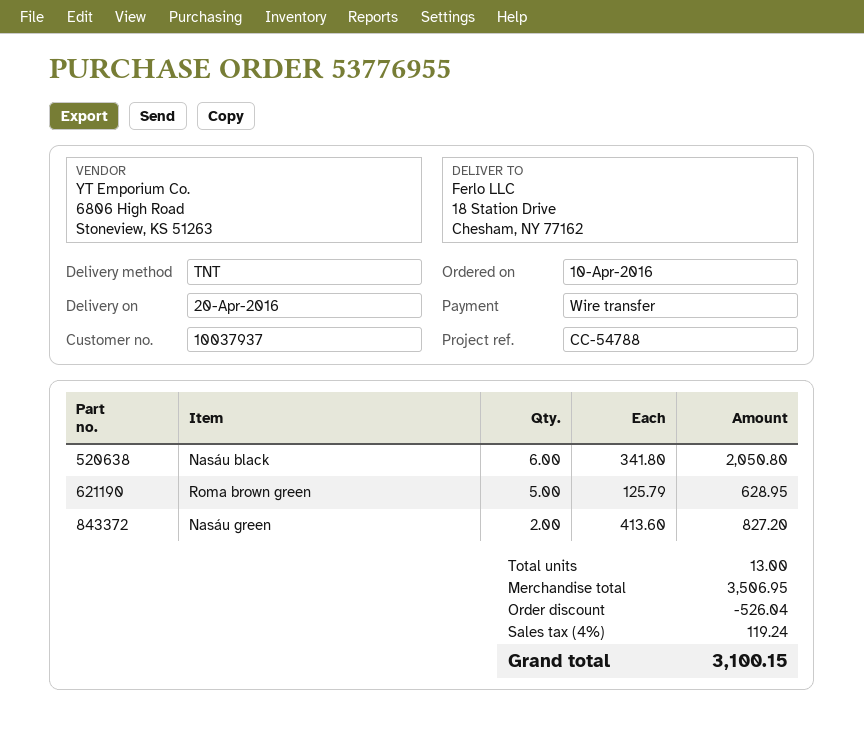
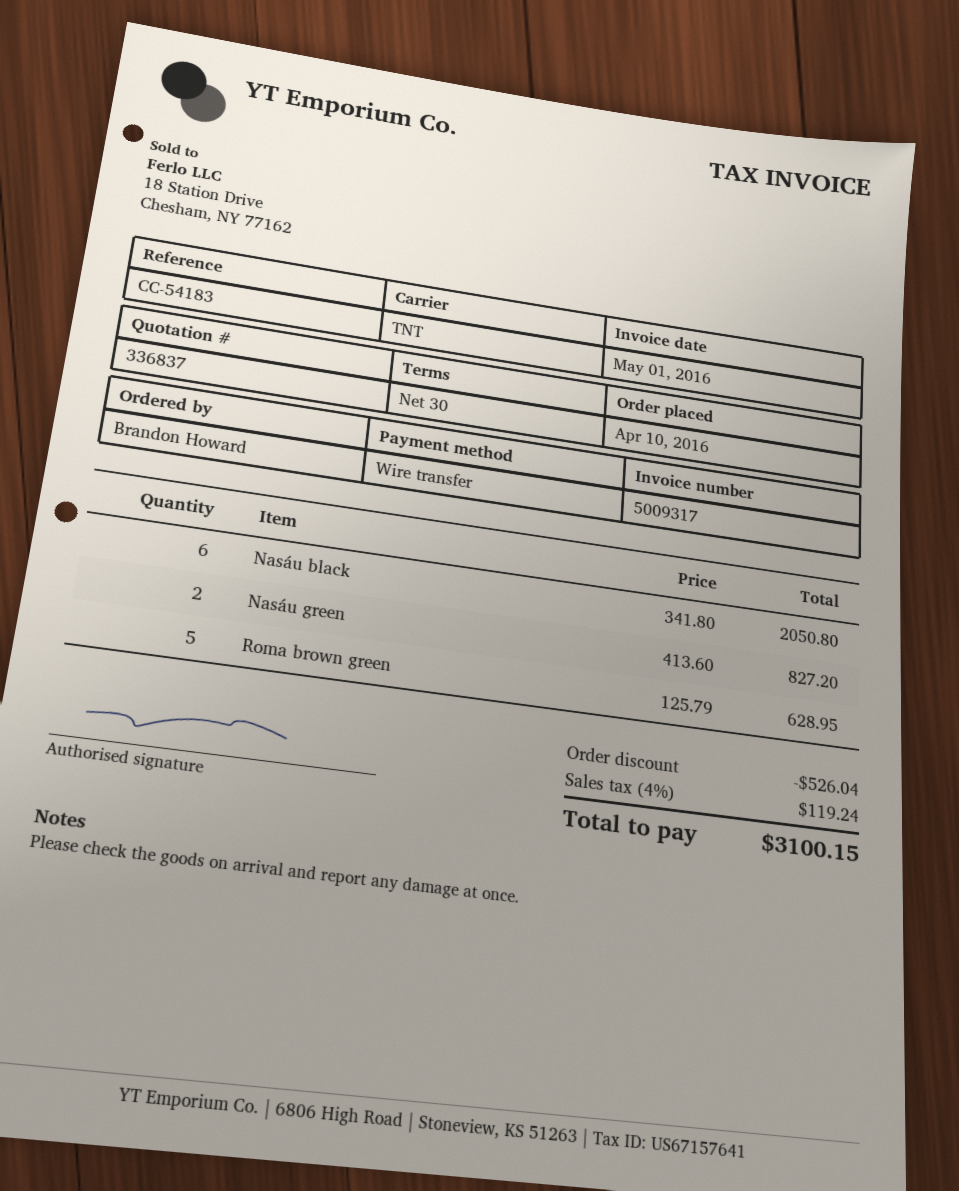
reference: CC-54788 -> CC-54183

